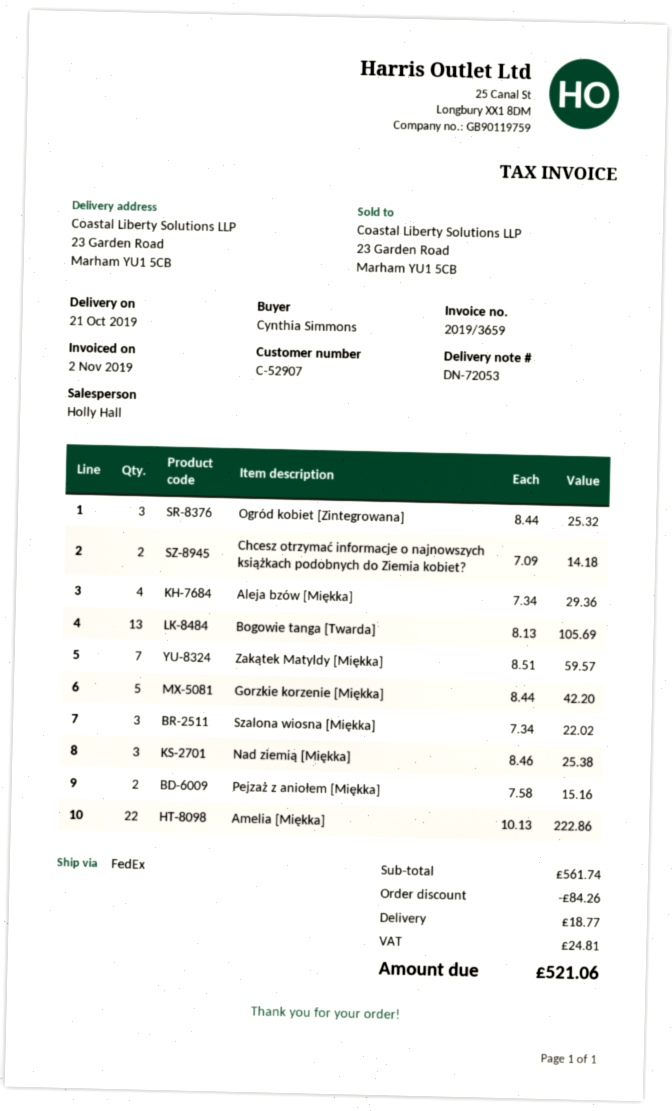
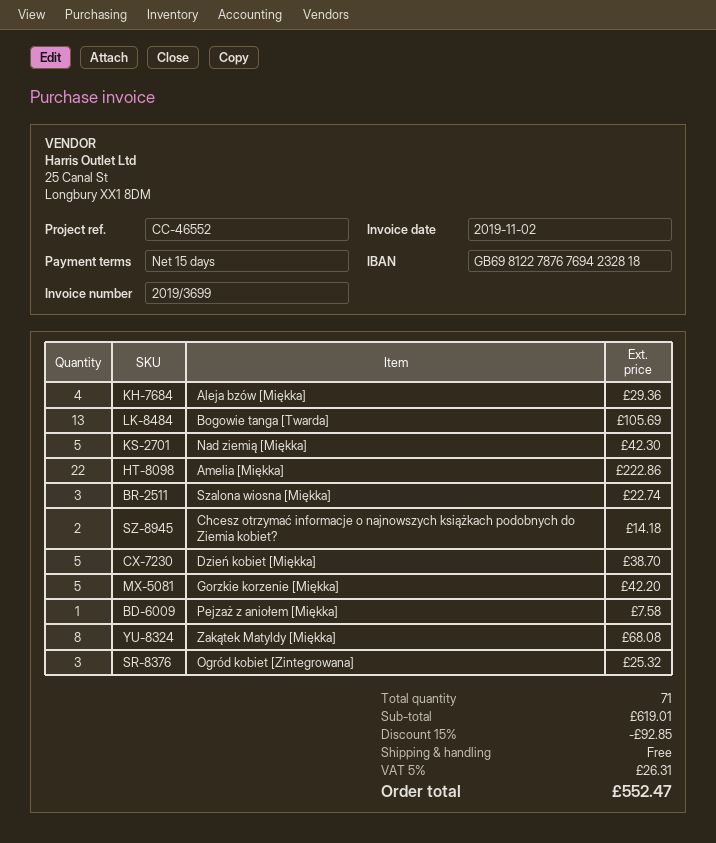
invoice number: 2019/3659 -> 2019/3699
Zakątek Matyldy [Miękka]: 7 for 59.57 -> 8 for 68.08
Szalona wiosna [Miękka]: 3 for 22.02 -> 3 for 22.74
Nad ziemią [Miękka]: 3 for 25.38 -> 5 for 42.30
Pejzaż z aniołem [Miękka]: 2 for 15.16 -> 1 for 7.58
Dzień kobiet [Miękka]: none -> 5 for 38.70
subtotal: 561.74 -> 619.01
discount: 84.26 -> 92.85
shipping: 18.77 -> 0.00
tax: 24.81 -> 26.31
total: 521.06 -> 552.47

